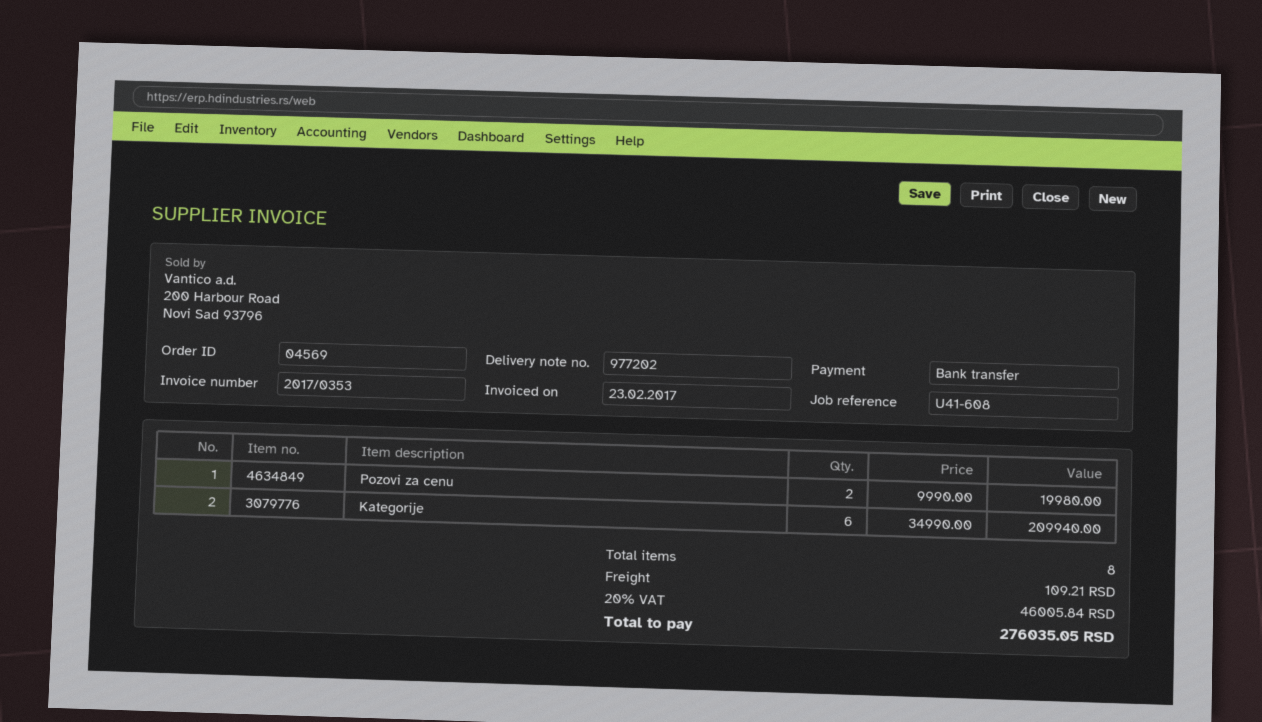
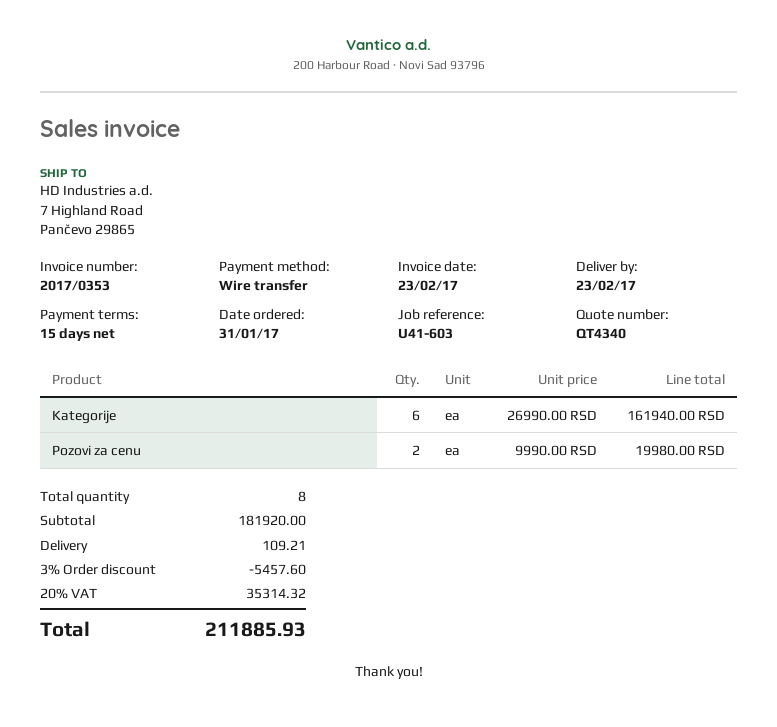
reference: U41-608 -> U41-603
Kategorije: 6 x 34990.00 = 209940.00 -> 6 x 26990.00 = 161940.00
discount: none -> 3% = 5457.60
tax: 20% = 46005.84 -> 20% = 35314.32
total: 276035.05 -> 211885.93

